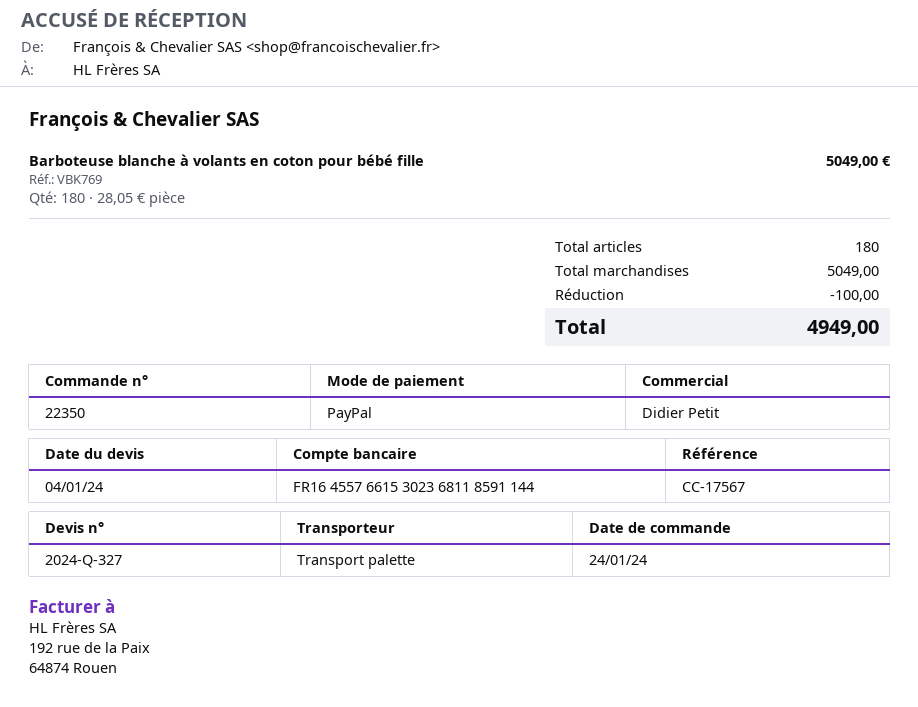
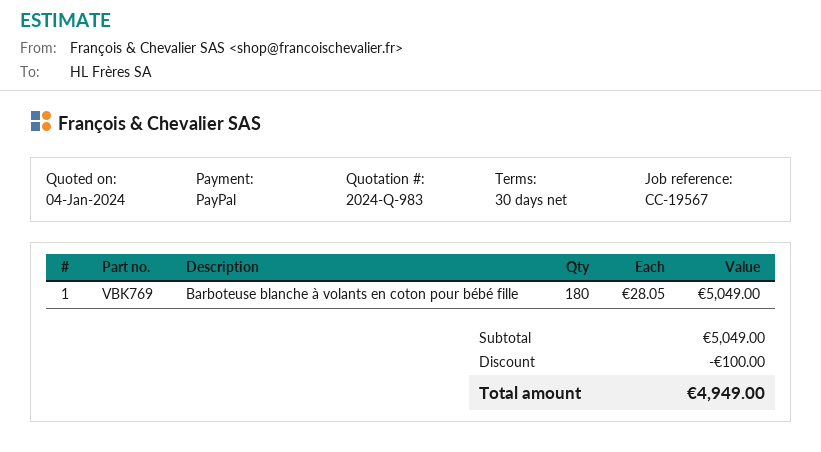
quote number: 2024-Q-327 -> 2024-Q-983
reference: CC-17567 -> CC-19567

